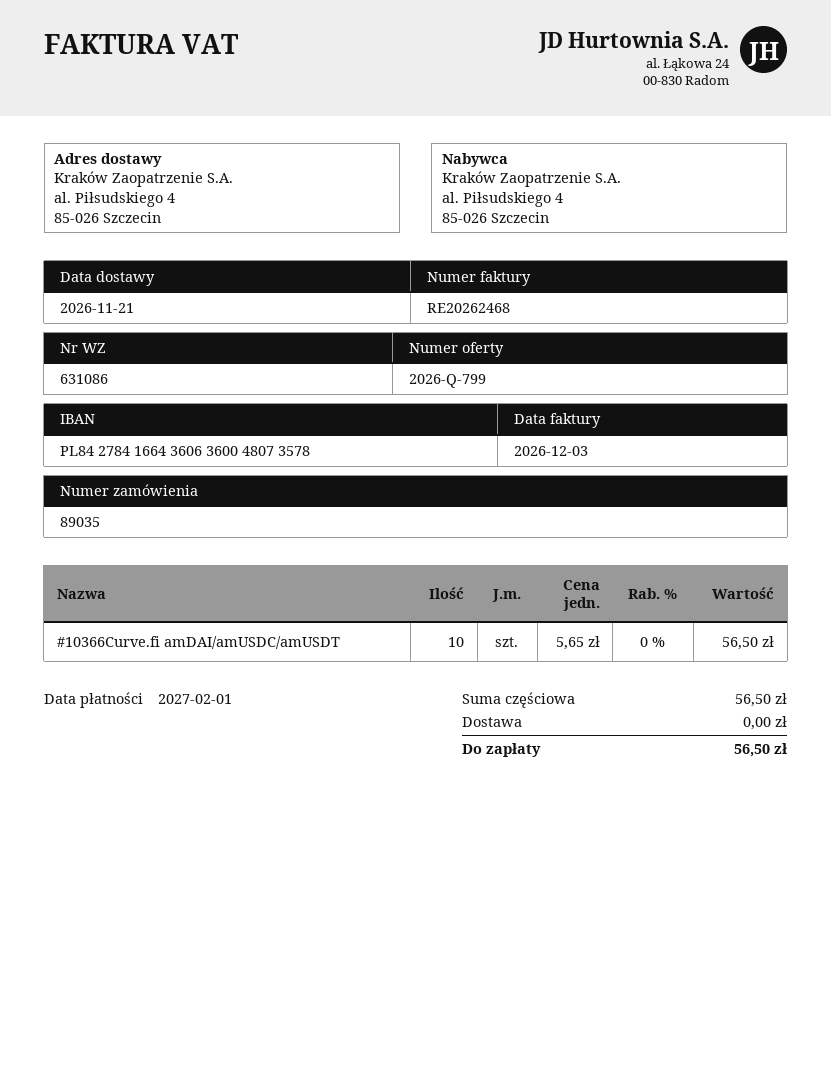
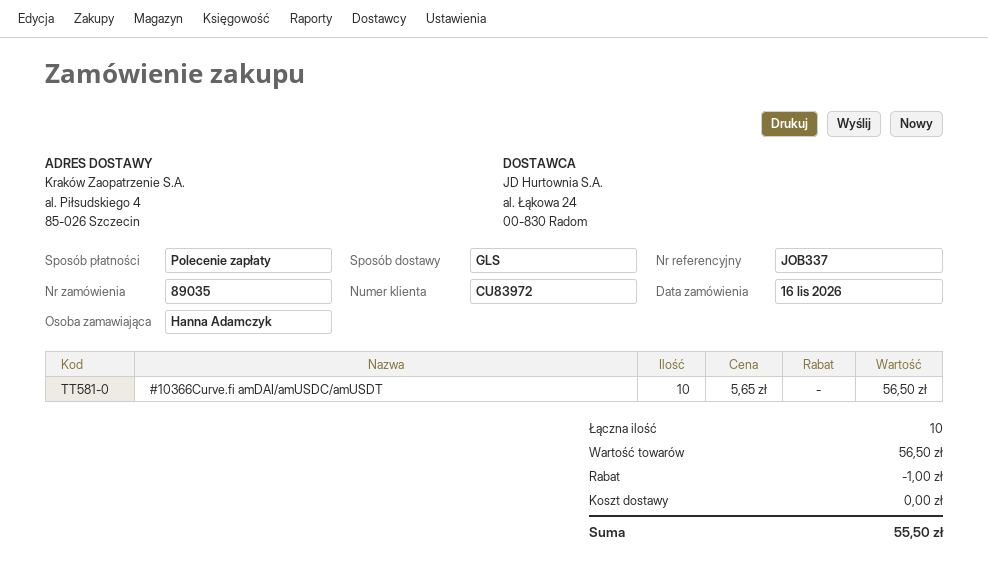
discount: none -> 1.00
total: 56.50 -> 55.50

